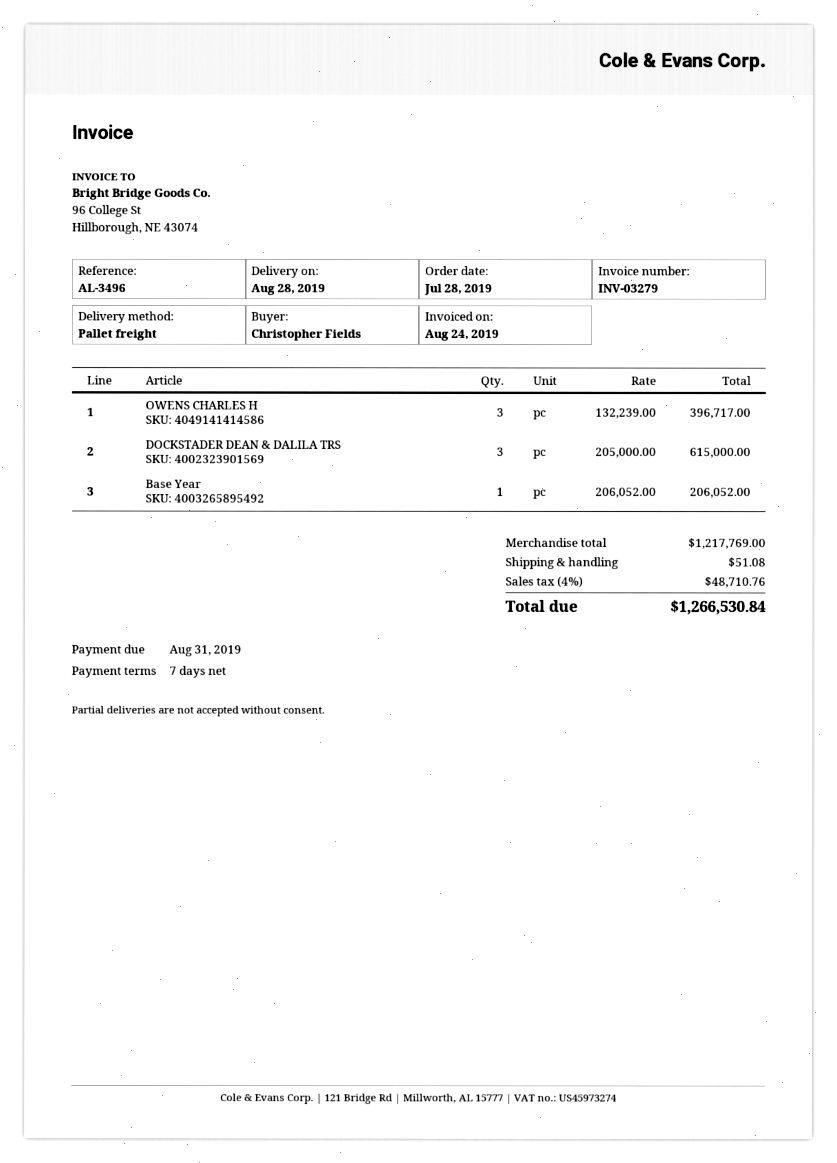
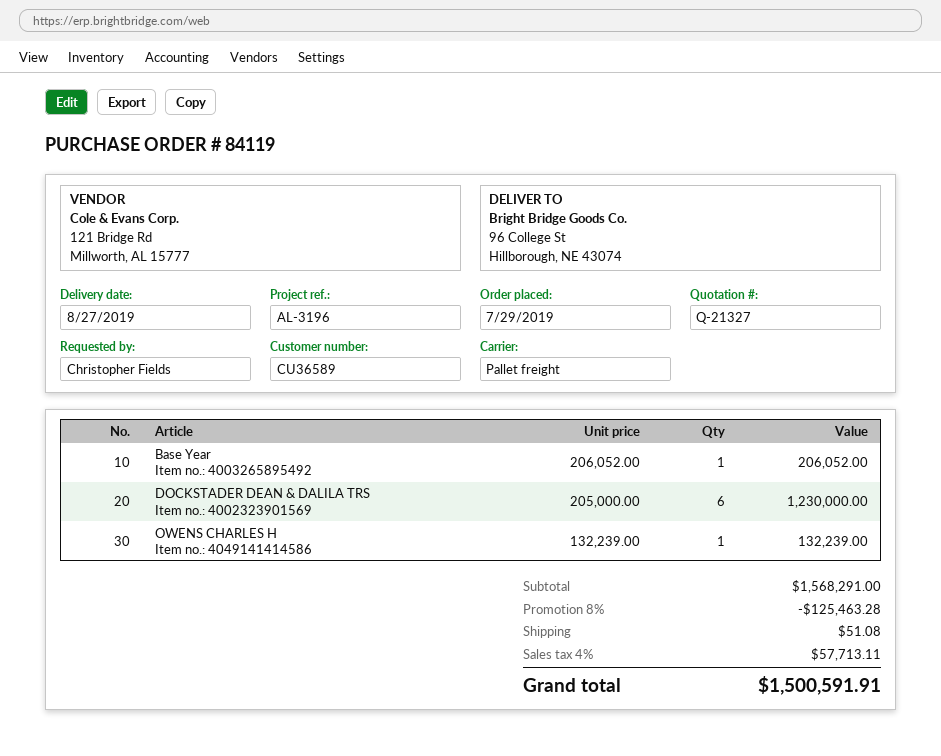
order date: 2019-07-28 -> 2019-07-29
delivery date: 2019-08-28 -> 2019-08-27
reference: AL-3496 -> AL-3196
OWENS CHARLES H: 3 x 132239.00 = 396717.00 -> 1 x 132239.00 = 132239.00
DOCKSTADER DEAN & DALILA TRS: 3 x 205000.00 = 615000.00 -> 6 x 205000.00 = 1230000.00
subtotal: 1217769.00 -> 1568291.00
discount: none -> 8% = 125463.28
tax: 4% = 48710.76 -> 4% = 57713.11
total: 1266530.84 -> 1500591.91

